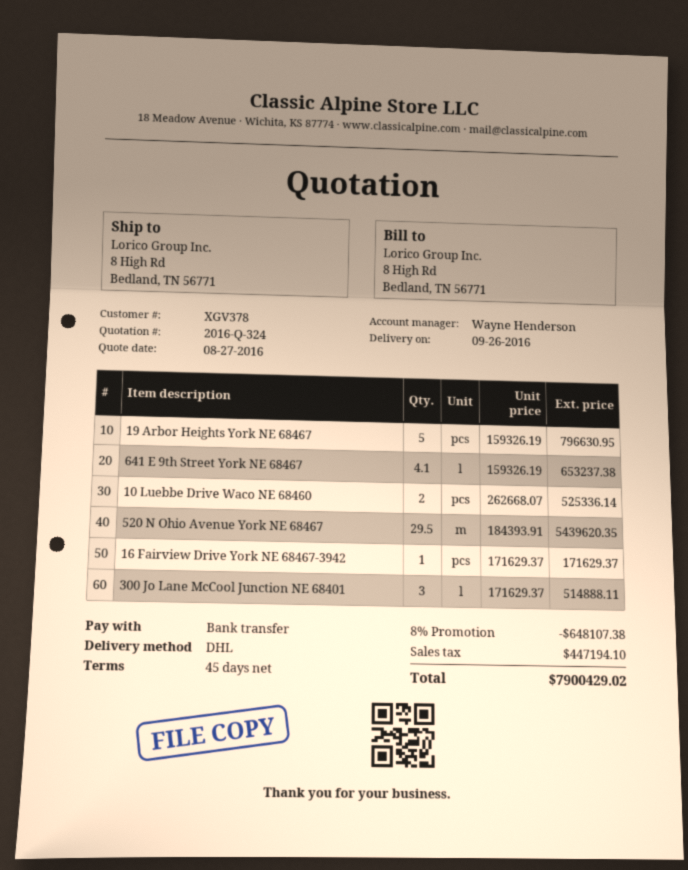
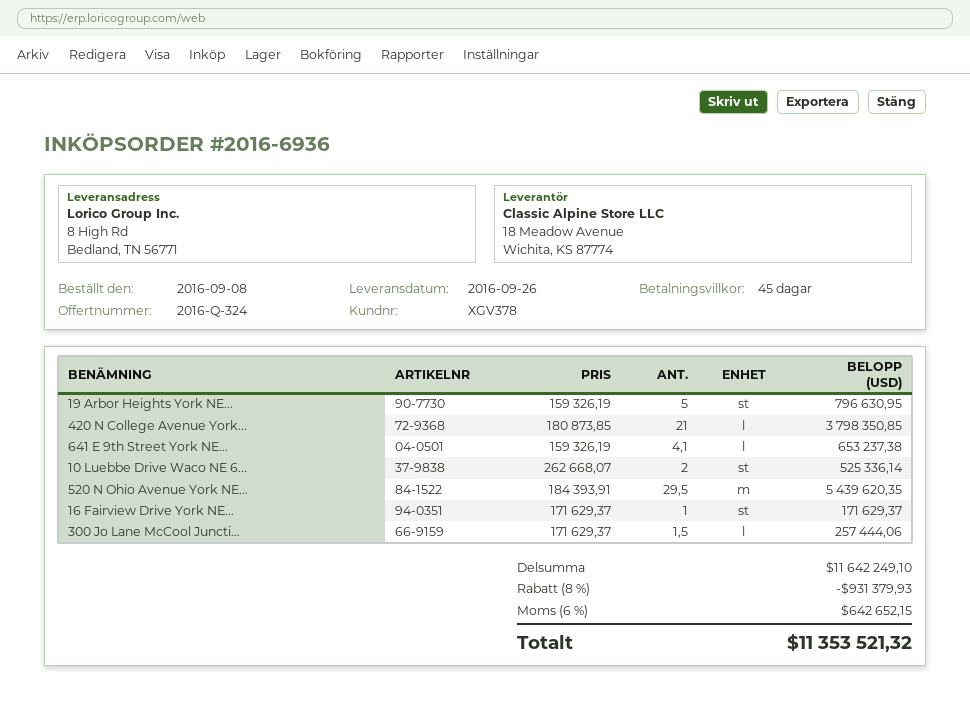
300 Jo Lane McCool Junction NE 68401: 3 x 171629.37 = 514888.11 -> 1.5 x 171629.37 = 257444.06
420 N College Avenue York...: none -> 21 x 180873.85 = 3798350.85
discount: 8% = 648107.38 -> 8% = 931379.93
tax: 447194.10 -> 642652.15
total: 7900429.02 -> 11353521.32

